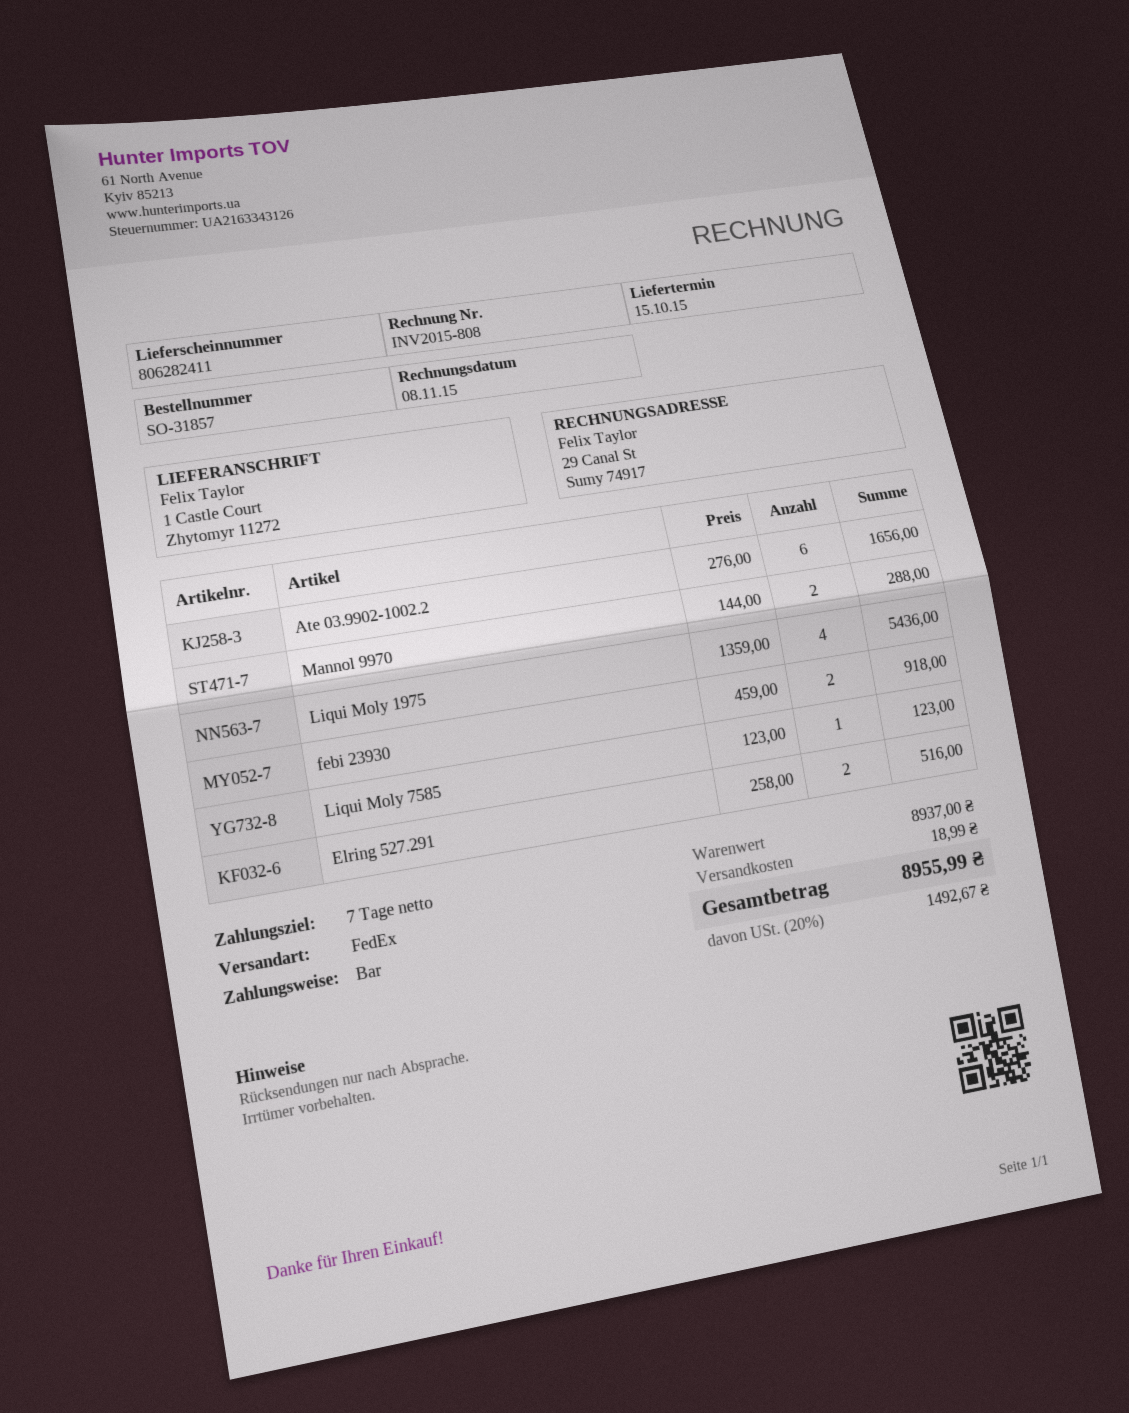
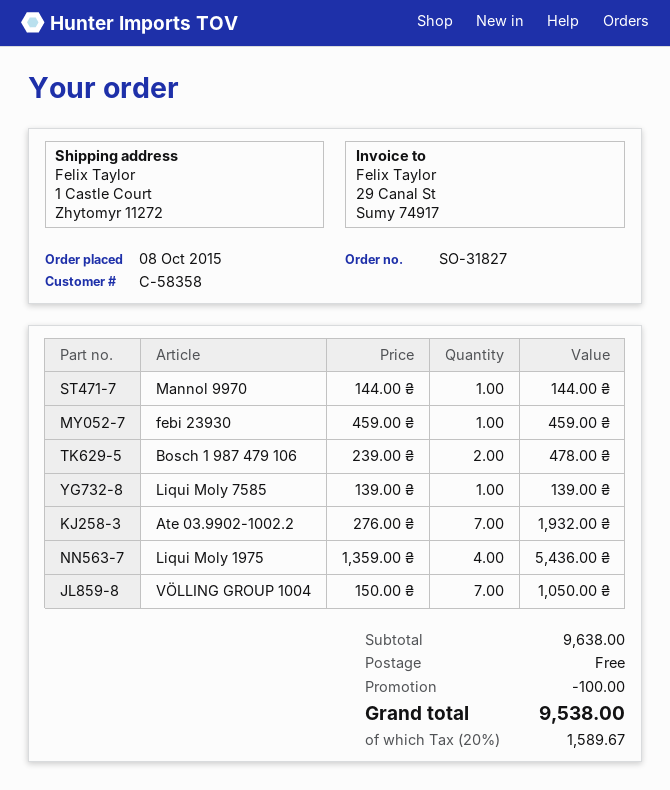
order number: SO-31857 -> SO-31827
Ate 03.9902-1002.2: 6 x 276.00 = 1656.00 -> 7 x 276.00 = 1932.00
Mannol 9970: 2 x 144.00 = 288.00 -> 1 x 144.00 = 144.00
febi 23930: 2 x 459.00 = 918.00 -> 1 x 459.00 = 459.00
Liqui Moly 7585: 1 x 123.00 = 123.00 -> 1 x 139.00 = 139.00
Elring 527.291: 2 x 258.00 = 516.00 -> none
Bosch 1 987 479 106: none -> 2 x 239.00 = 478.00
VÖLLING GROUP 1004: none -> 7 x 150.00 = 1050.00
subtotal: 8937.00 -> 9638.00
discount: none -> 100.00
shipping: 18.99 -> 0.00
tax: 20% = 1492.67 -> 20% = 1589.67
total: 8955.99 -> 9538.00

